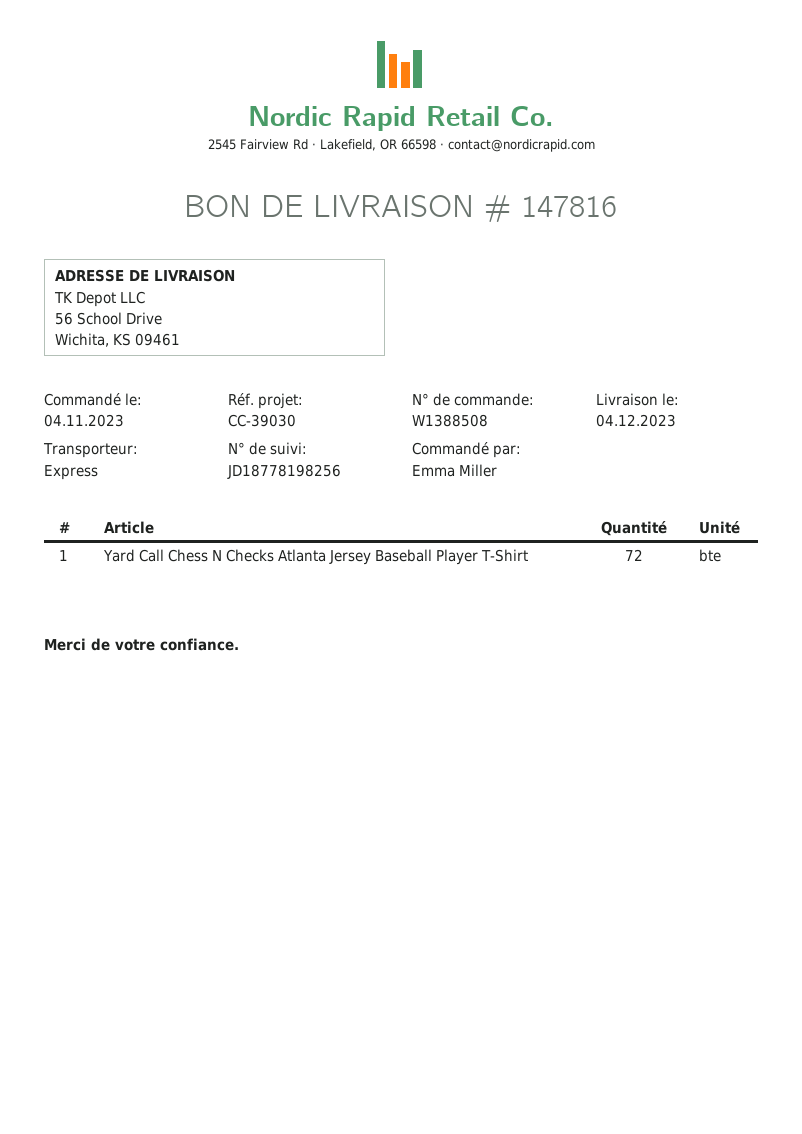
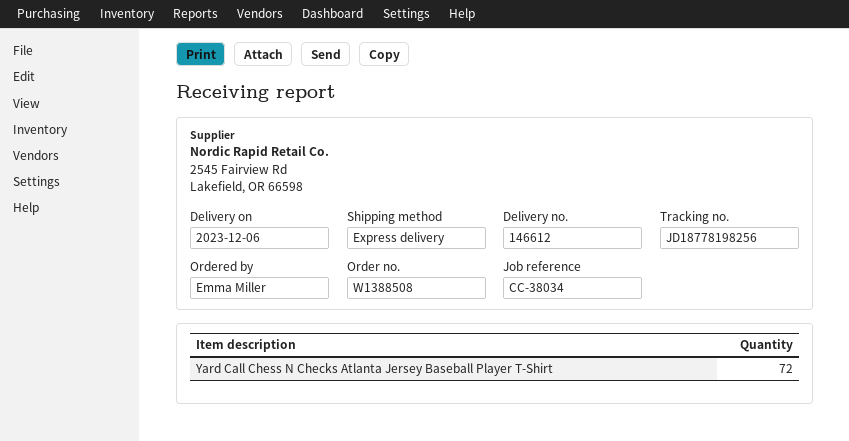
delivery note number: 147816 -> 146612
delivery date: 2023-12-04 -> 2023-12-06
reference: CC-39030 -> CC-38034

